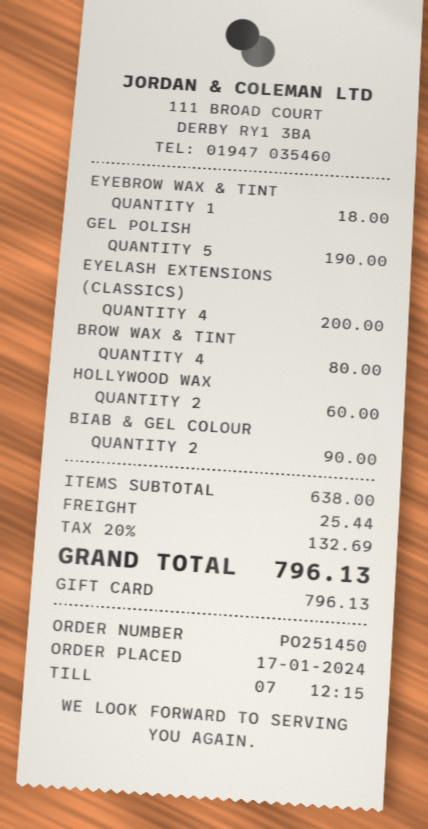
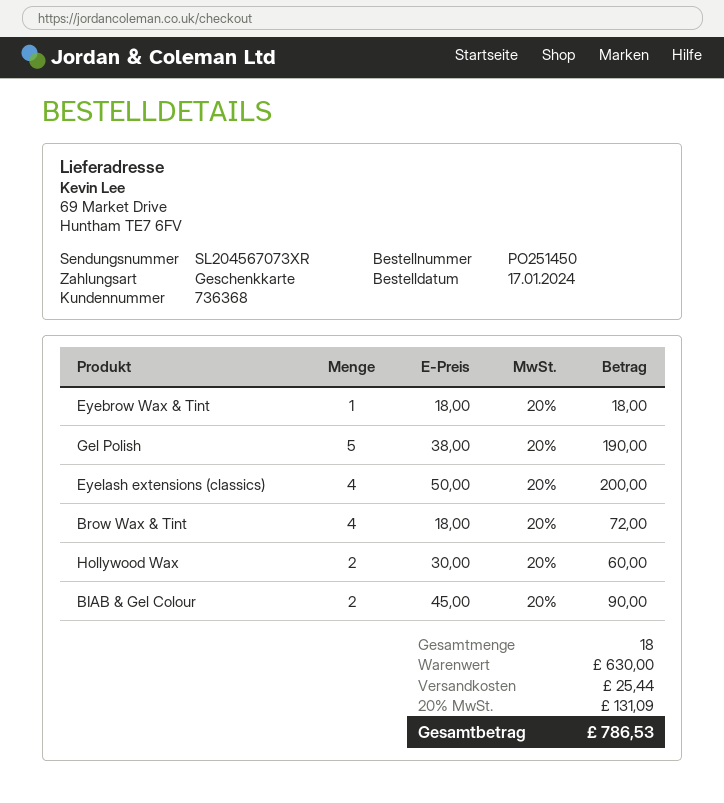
BROW WAX & TINT: 4 for 80.00 -> 4 for 72.00
subtotal: 638.00 -> 630.00
tax: 20% = 132.69 -> 20% = 131.09
total: 796.13 -> 786.53

